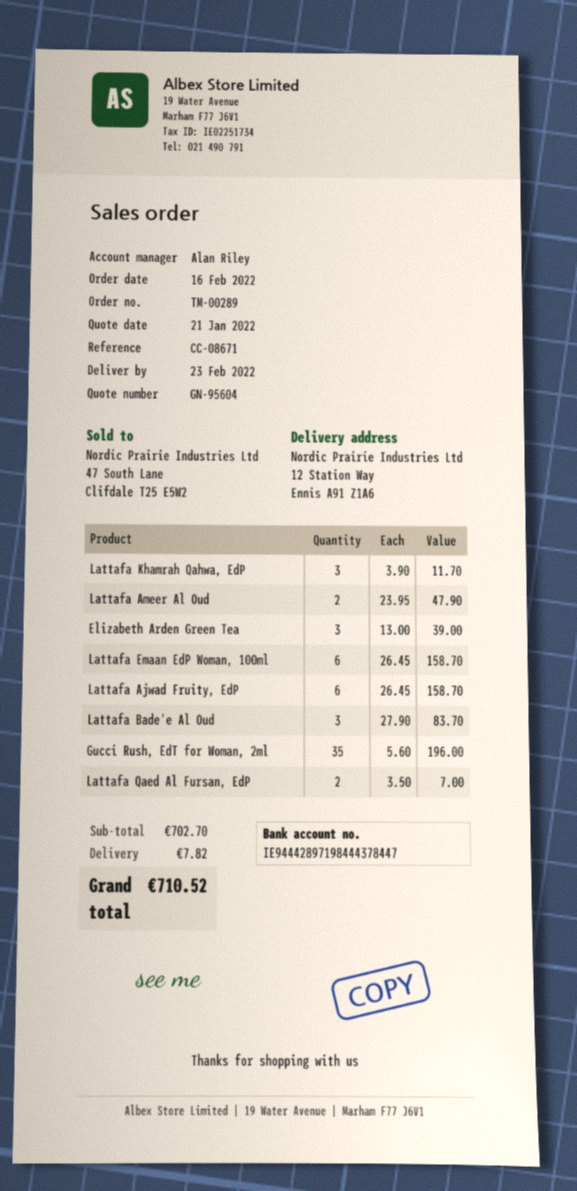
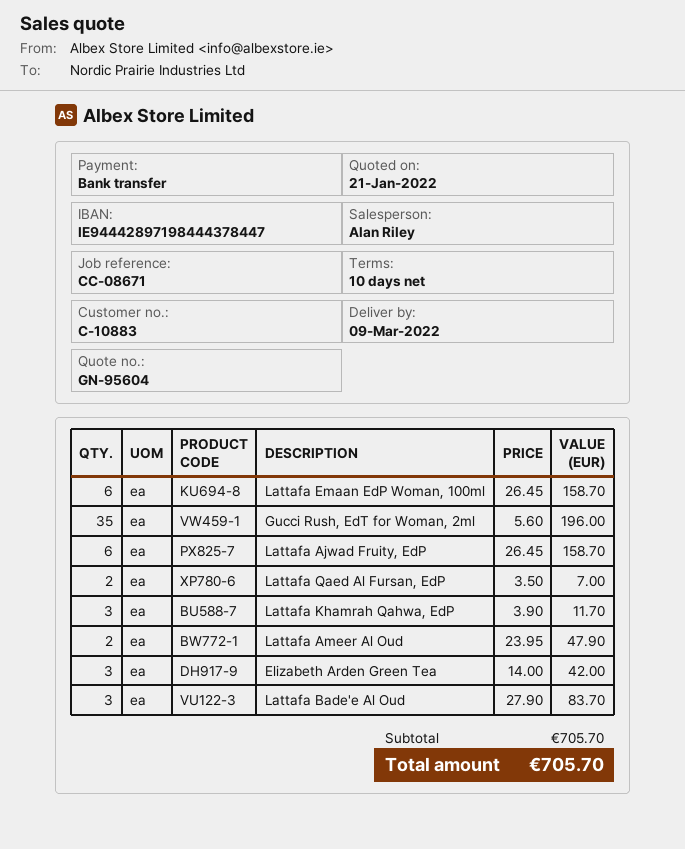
delivery date: 2022-02-23 -> 2022-03-09
Elizabeth Arden Green Tea: 3 x 13.00 = 39.00 -> 3 x 14.00 = 42.00
subtotal: 702.70 -> 705.70
shipping: 7.82 -> none
total: 710.52 -> 705.70

